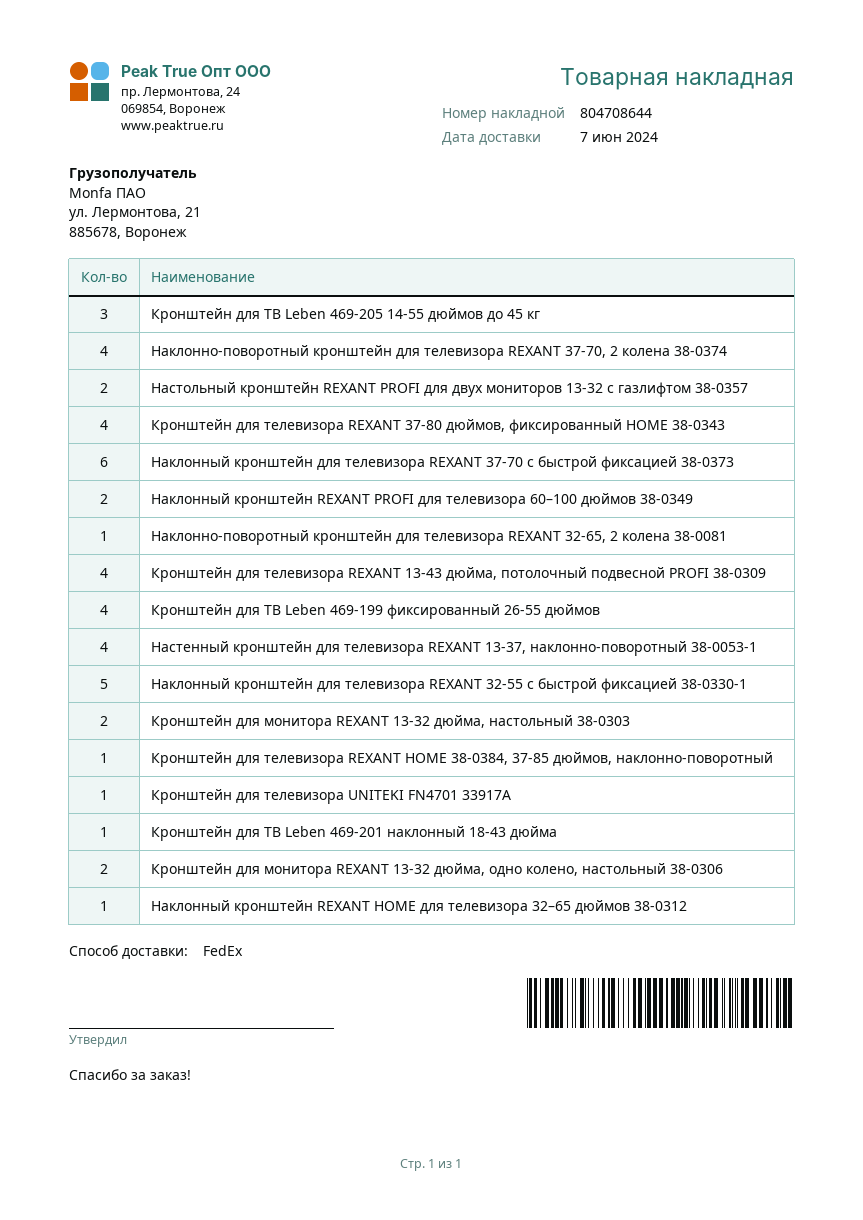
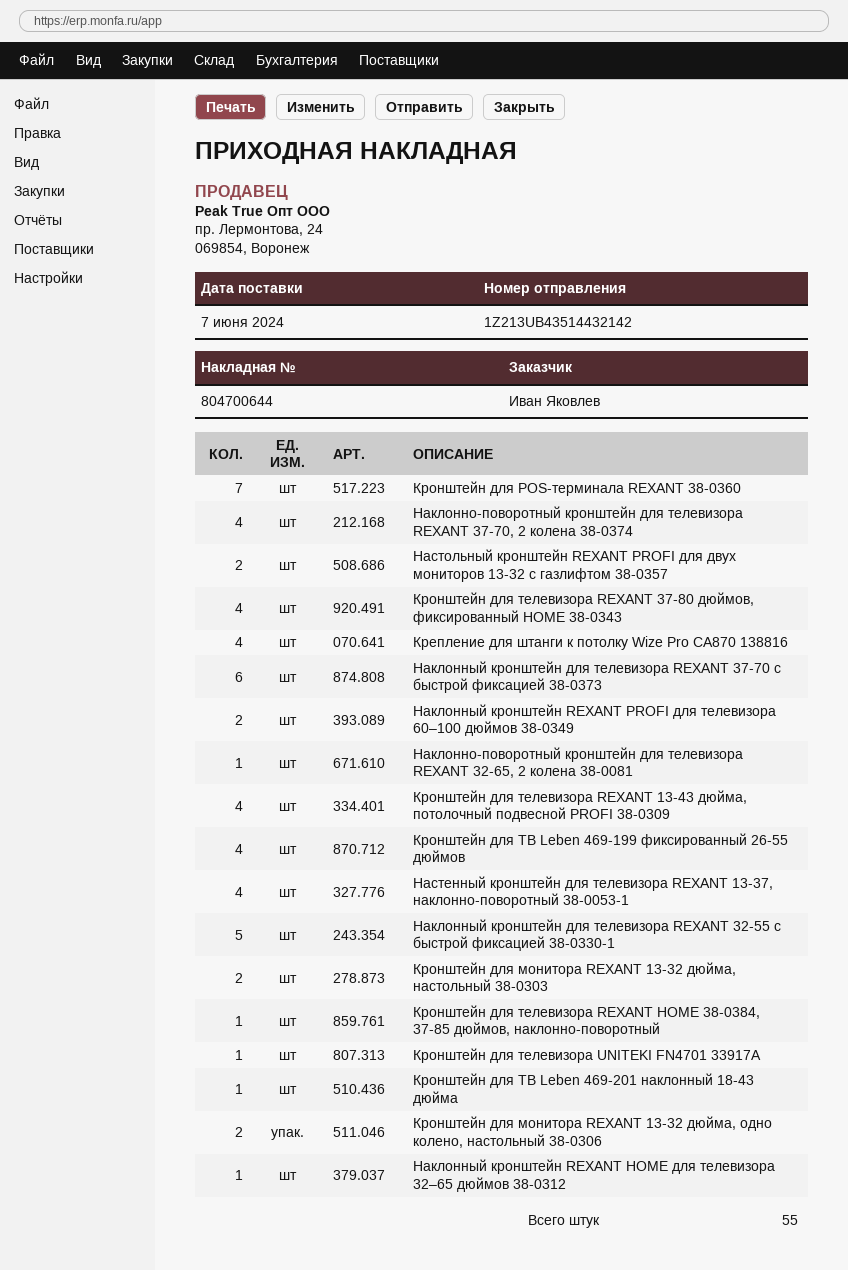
delivery note number: 804708644 -> 804700644
Кронштейн для ТВ Leben 469-205 14-55 дюймов до 45 кг: 3 -> none
Кронштейн для POS-терминала REXANT 38-0360: none -> 7
Крепление для штанги к потолку Wize Pro CA870 138816: none -> 4

